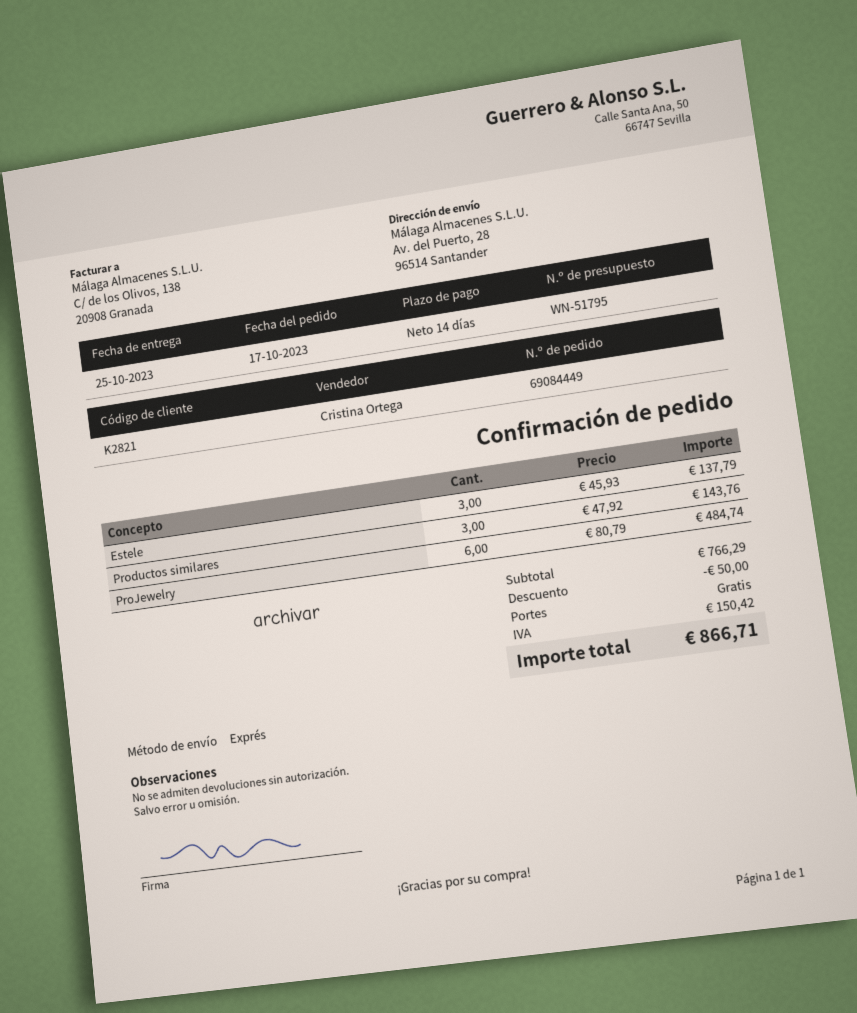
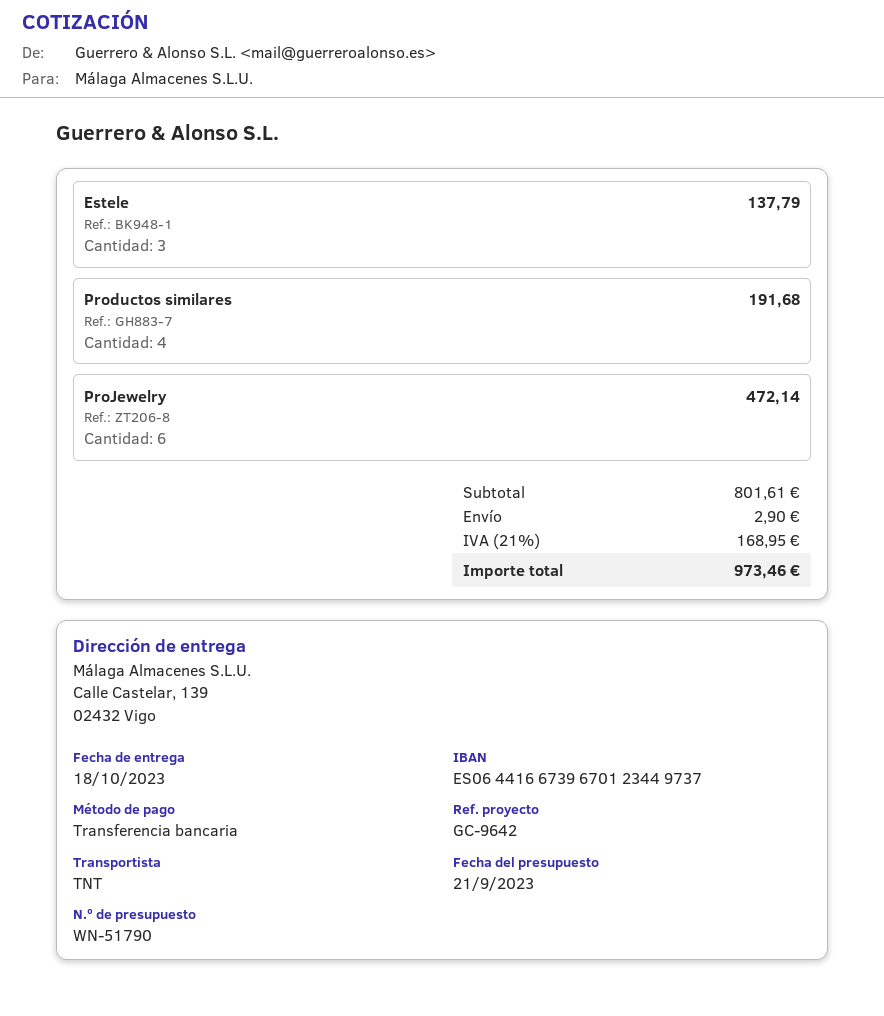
quote number: WN-51795 -> WN-51790
delivery date: 2023-10-25 -> 2023-10-18
shipping method: express -> TNT
ship to: Av. del Puerto, 28, 96514 Santander -> Calle Castelar, 139, 02432 Vigo
Productos similares: 3 for 143.76 -> 4 for 191.68
ProJewelry: 6 for 484.74 -> 6 for 472.14
subtotal: 766.29 -> 801.61
discount: 50.00 -> none
shipping: 0.00 -> 2.90
tax: 150.42 -> 168.95
total: 866.71 -> 973.46

